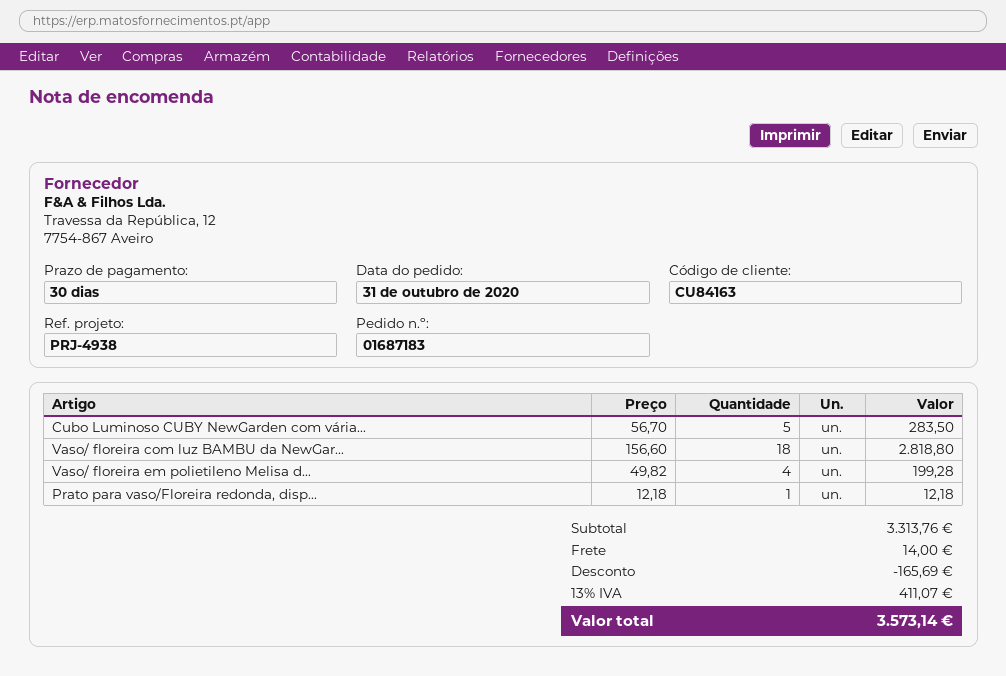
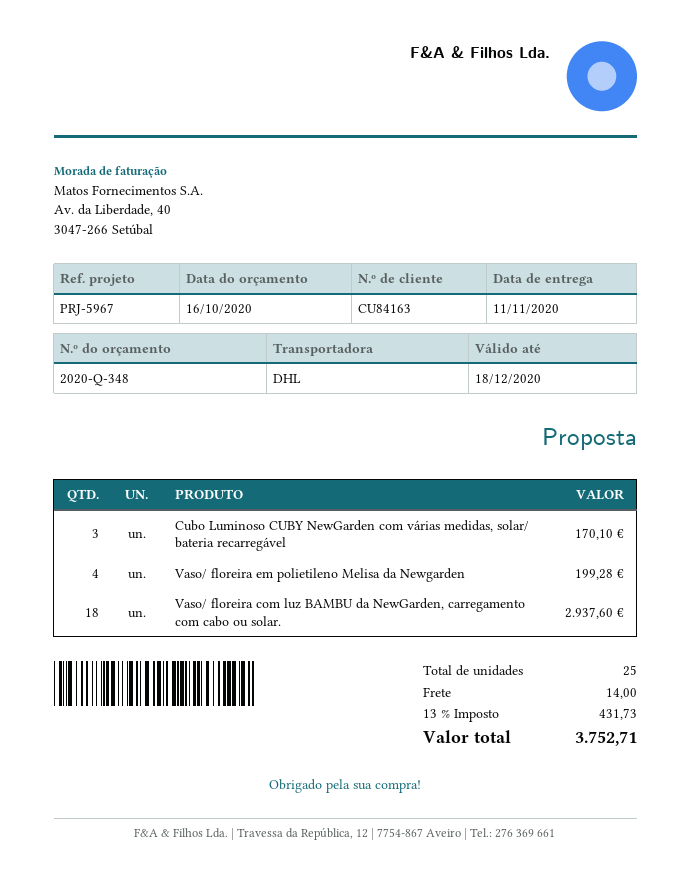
reference: PRJ-4938 -> PRJ-5967
Cubo Luminoso CUBY NewGarden com vária...: 5 for 283.50 -> 3 for 170.10
Vaso/ floreira com luz BAMBU da NewGar...: 18 for 2818.80 -> 18 for 2937.60
Prato para vaso/Floreira redonda, disp...: 1 for 12.18 -> none
discount: 165.69 -> none
tax: 13% = 411.07 -> 13% = 431.73
total: 3573.14 -> 3752.71

